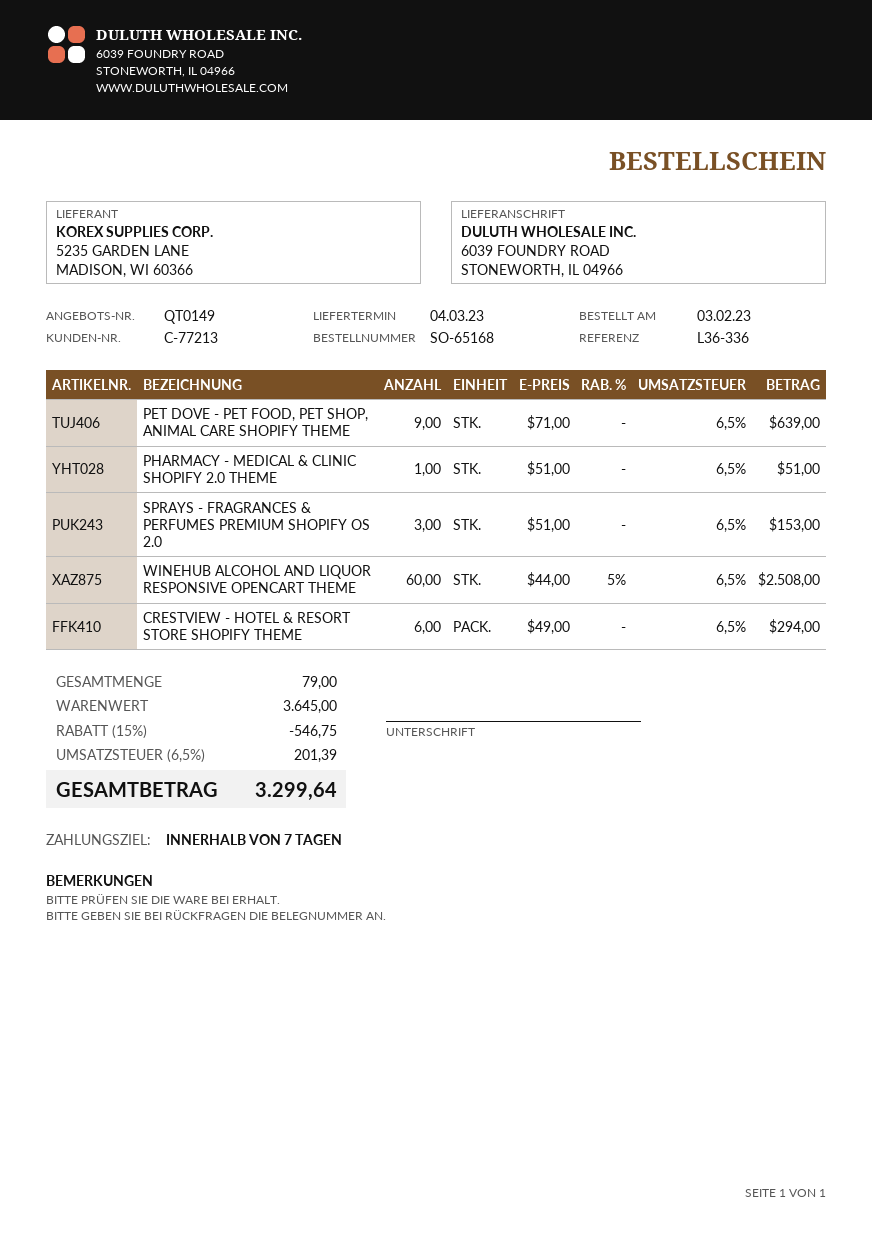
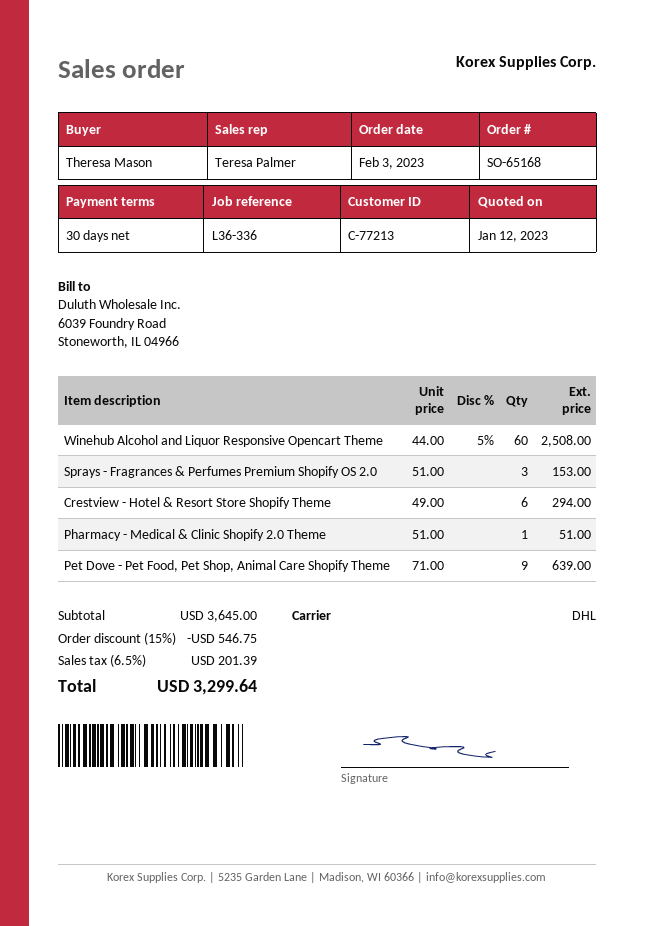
payment terms: 7 days -> 30 days

